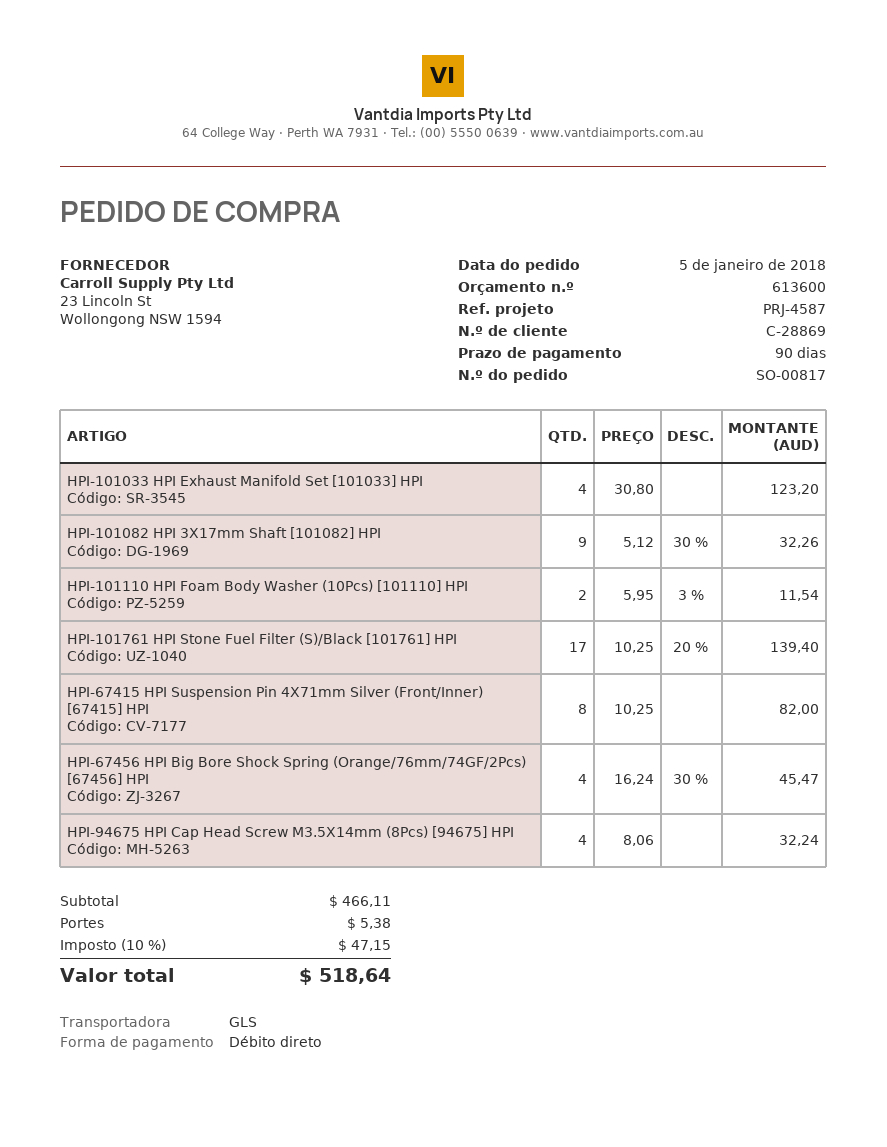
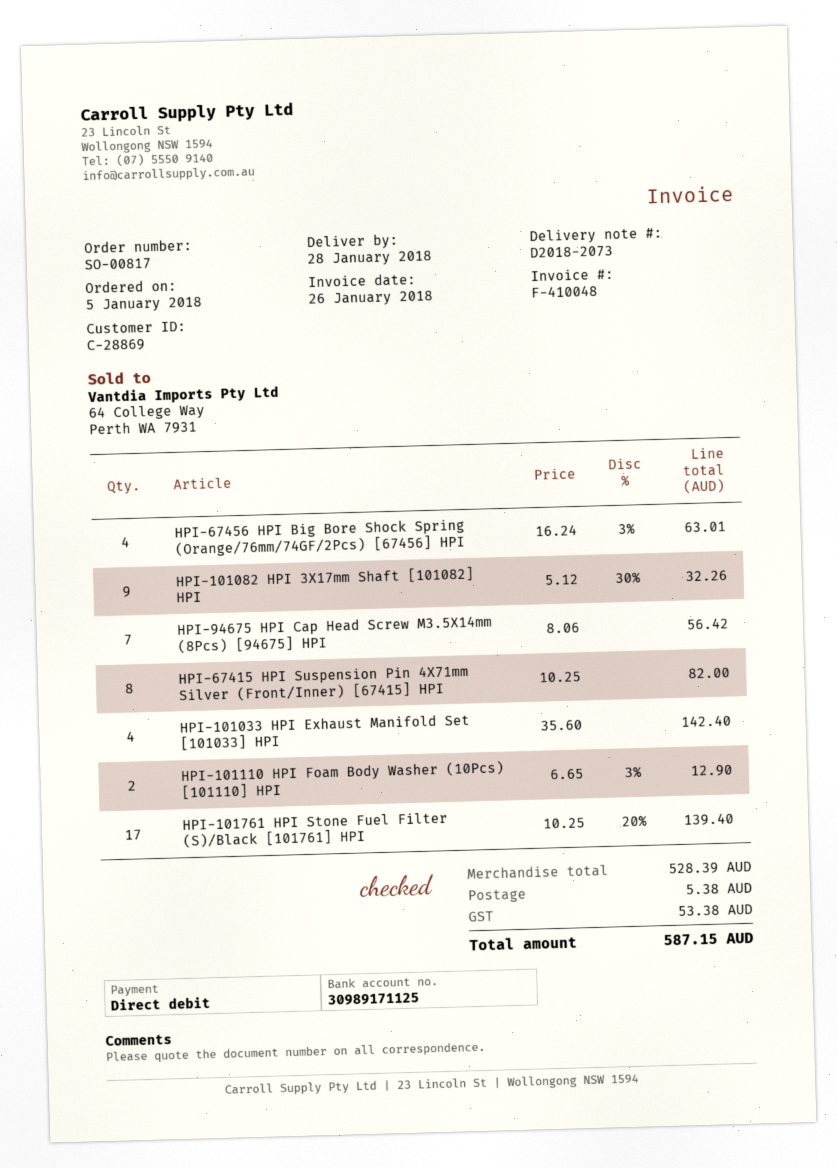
HPI-101033 HPI Exhaust Manifold Set [101033] HPI: 4 x 30.80 = 123.20 -> 4 x 35.60 = 142.40
HPI-101110 HPI Foam Body Washer (10Pcs) [101110] HPI: 2 x 5.95 - 3% = 11.54 -> 2 x 6.65 - 3% = 12.90
HPI-67456 HPI Big Bore Shock Spring (Orange/76mm/74GF/2Pcs) [67456] HPI: 4 x 16.24 - 30% = 45.47 -> 4 x 16.24 - 3% = 63.01
HPI-94675 HPI Cap Head Screw M3.5X14mm (8Pcs) [94675] HPI: 4 x 8.06 = 32.24 -> 7 x 8.06 = 56.42
subtotal: 466.11 -> 528.39
tax: 47.15 -> 53.38
total: 518.64 -> 587.15

